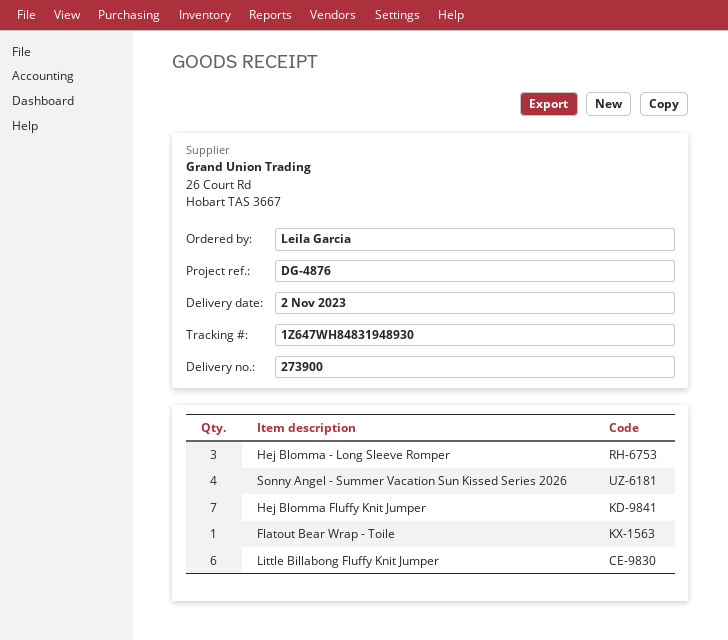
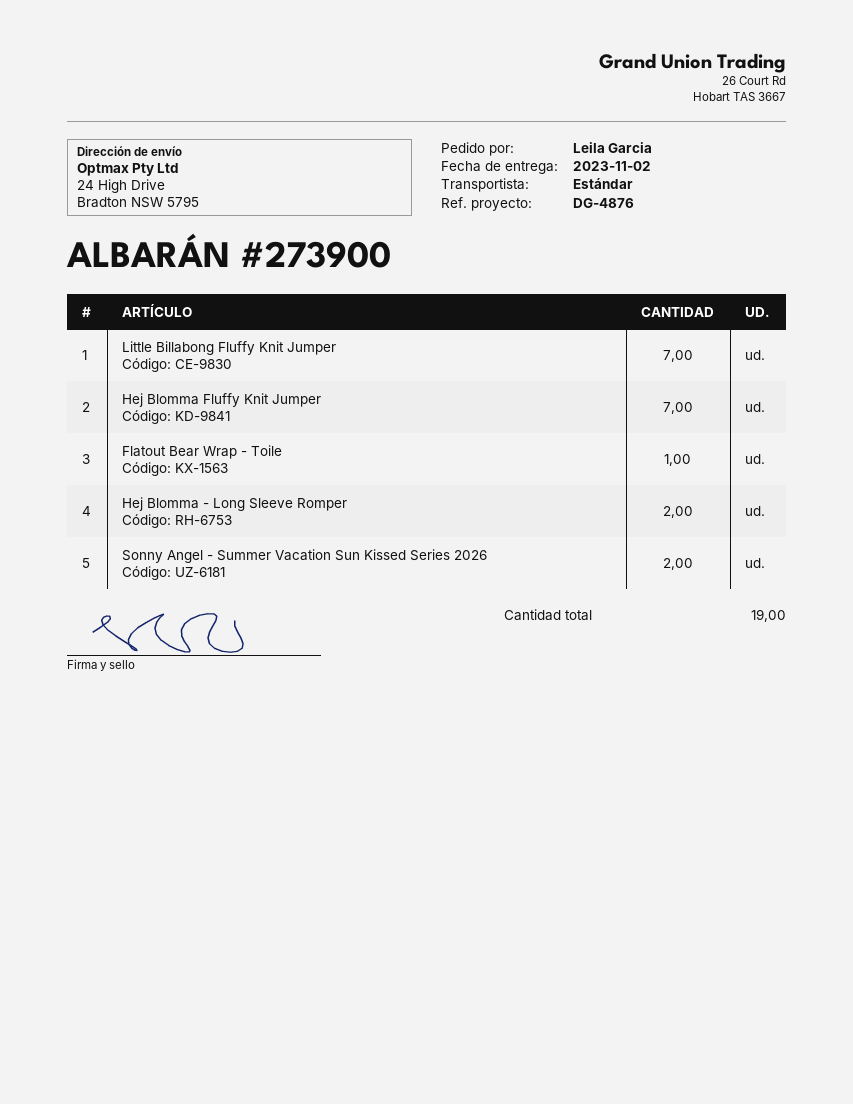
Hej Blomma - Long Sleeve Romper: 3 -> 2
Sonny Angel - Summer Vacation Sun Kissed Series 2026: 4 -> 2
Little Billabong Fluffy Knit Jumper: 6 -> 7

